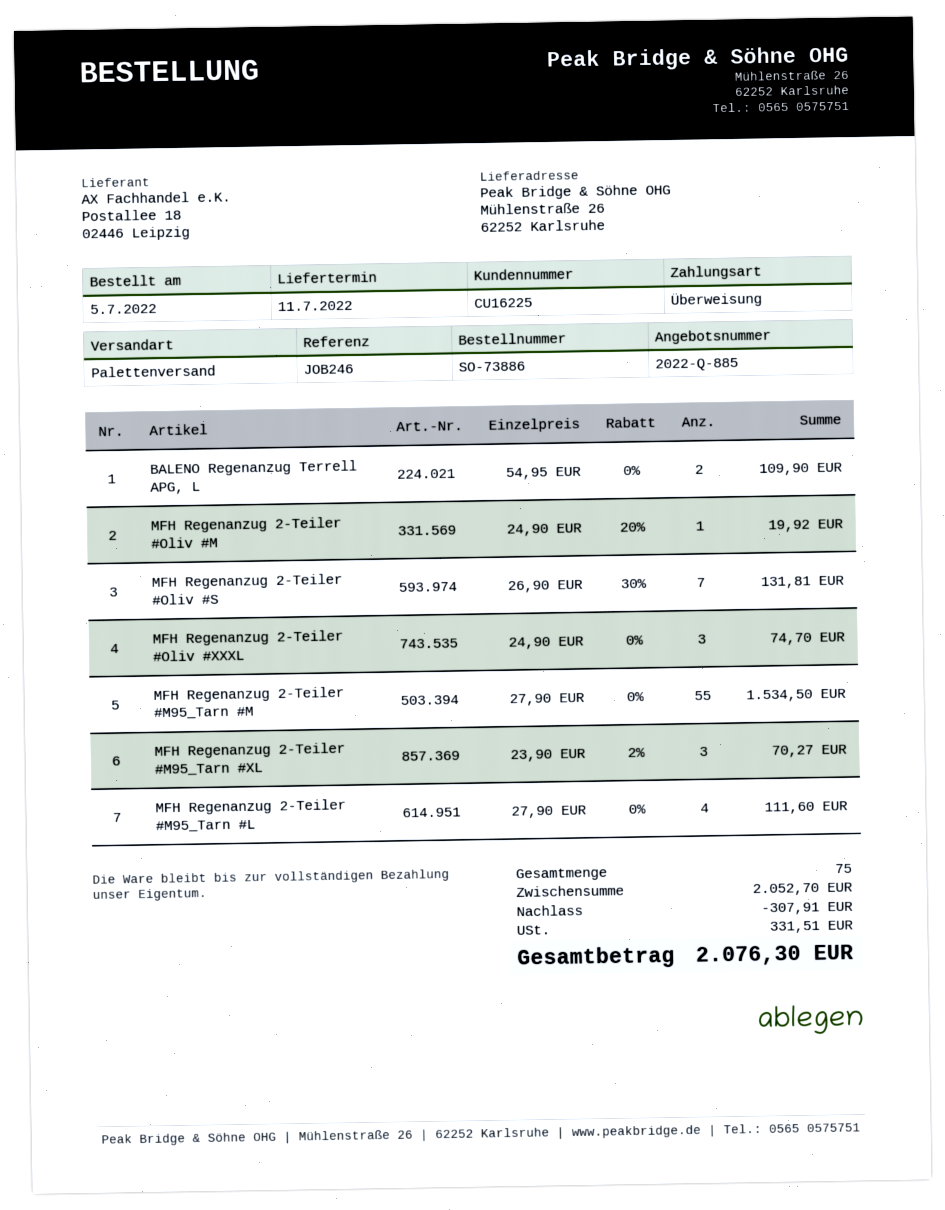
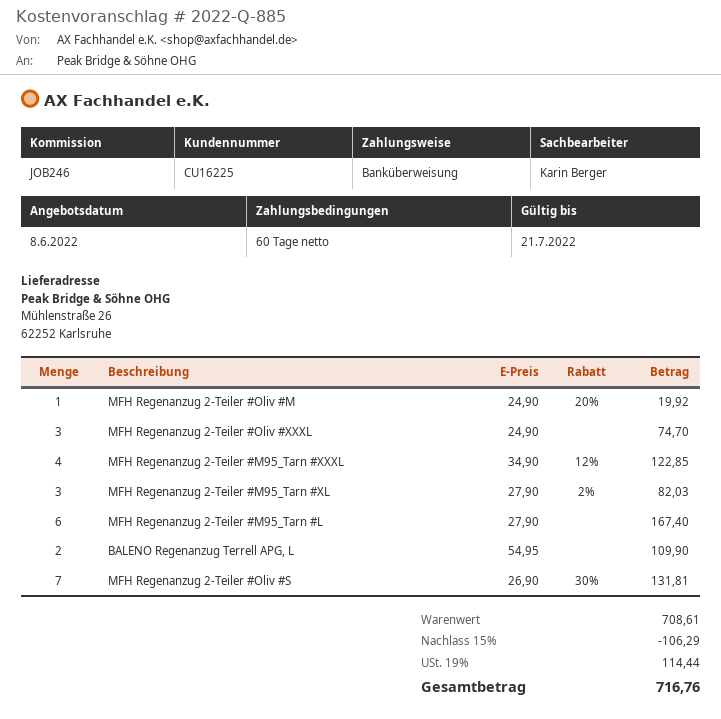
MFH Regenanzug 2-Teiler #M95_Tarn #M: 55 x 27.90 = 1534.50 -> none
MFH Regenanzug 2-Teiler #M95_Tarn #XL: 3 x 23.90 - 2% = 70.27 -> 3 x 27.90 - 2% = 82.03
MFH Regenanzug 2-Teiler #M95_Tarn #L: 4 x 27.90 = 111.60 -> 6 x 27.90 = 167.40
MFH Regenanzug 2-Teiler #M95_Tarn #XXXL: none -> 4 x 34.90 - 12% = 122.85
subtotal: 2052.70 -> 708.61
discount: 307.91 -> 106.29
tax: 331.51 -> 114.44
total: 2076.30 -> 716.76

